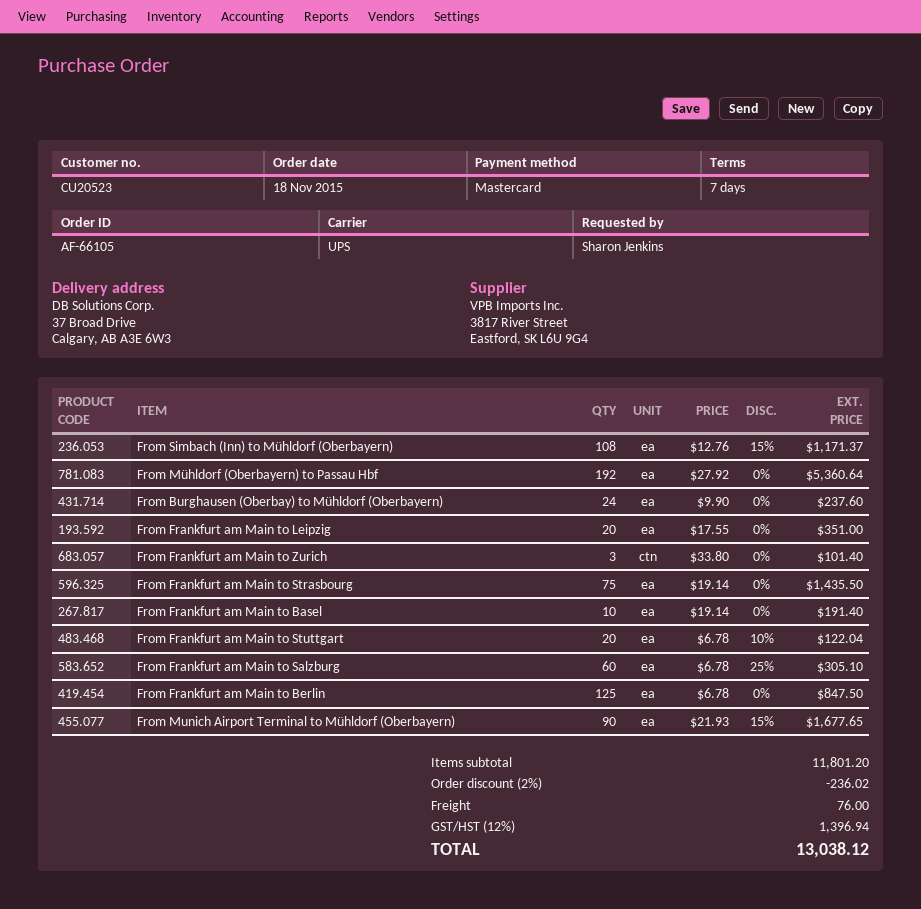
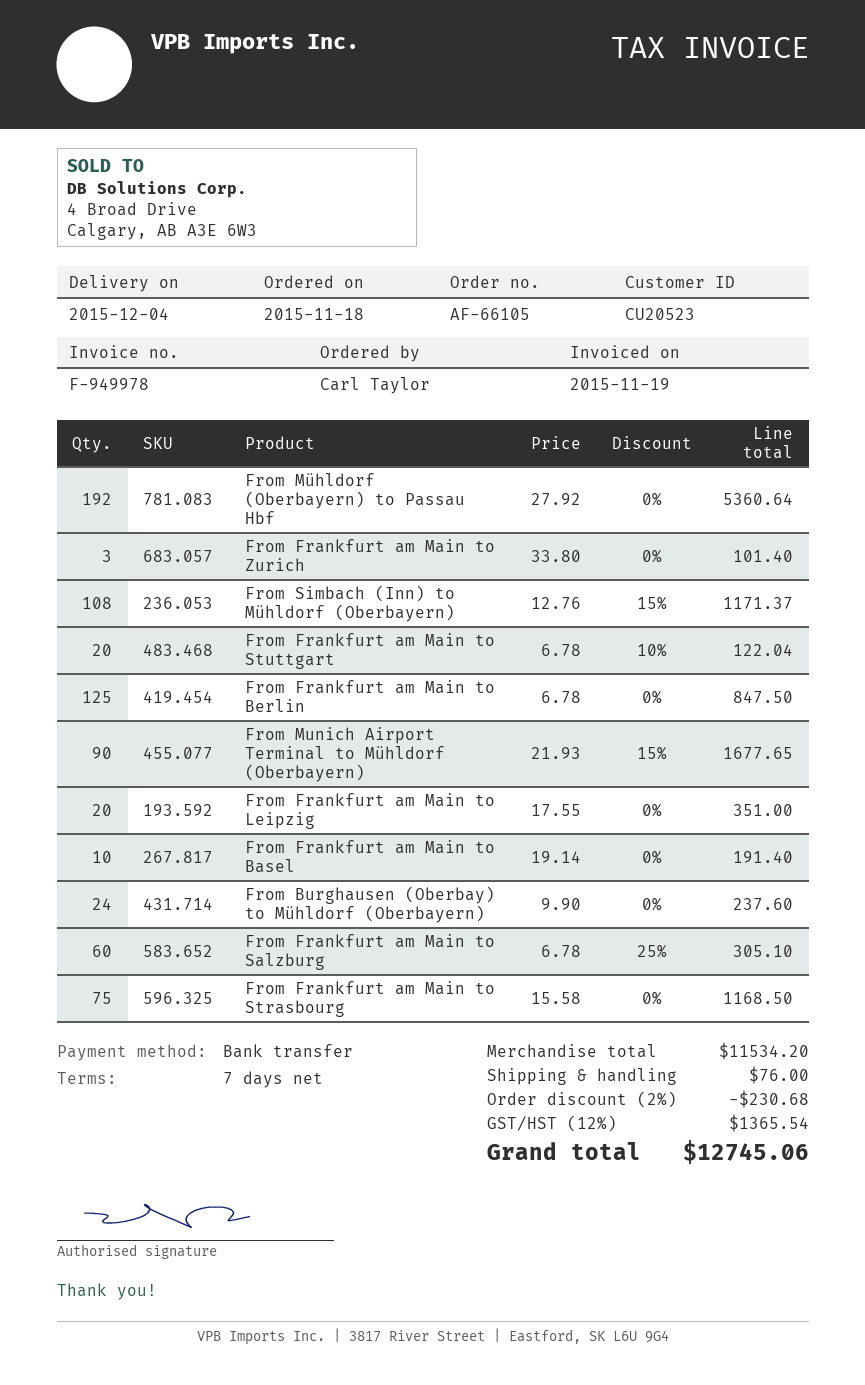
ordered by: Sharon Jenkins -> Carl Taylor
payment method: Mastercard -> bank transfer
From Frankfurt am Main to Strasbourg: 75 x 19.14 = 1435.50 -> 75 x 15.58 = 1168.50
subtotal: 11801.20 -> 11534.20
discount: 2% = 236.02 -> 2% = 230.68
tax: 12% = 1396.94 -> 12% = 1365.54
total: 13038.12 -> 12745.06

